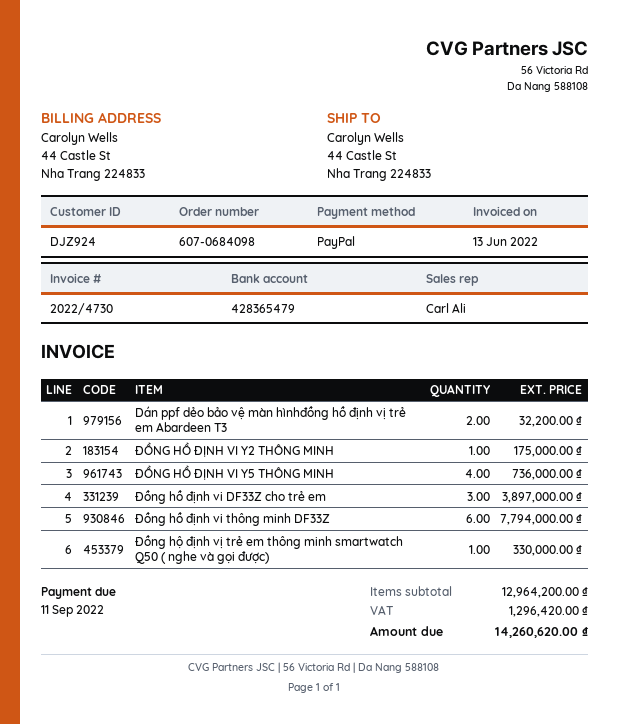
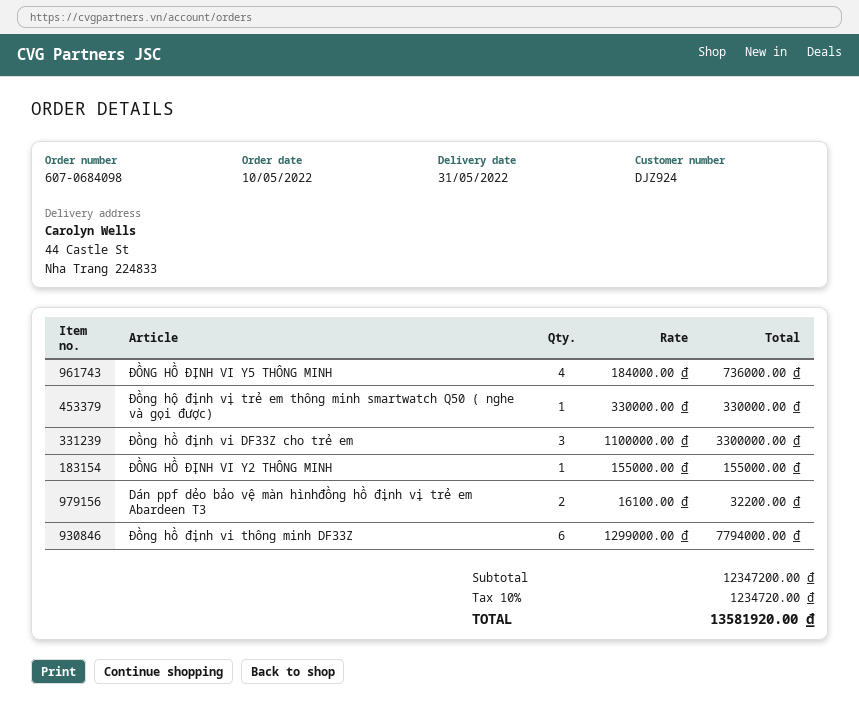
ĐỒNG HỒ ĐỊNH VI Y2 THÔNG MINH: 1 for 175000.00 -> 1 for 155000.00
Đồng hồ định vi DF33Z cho trẻ em: 3 for 3897000.00 -> 3 for 3300000.00
subtotal: 12964200.00 -> 12347200.00
tax: 1296420.00 -> 1234720.00
total: 14260620.00 -> 13581920.00

